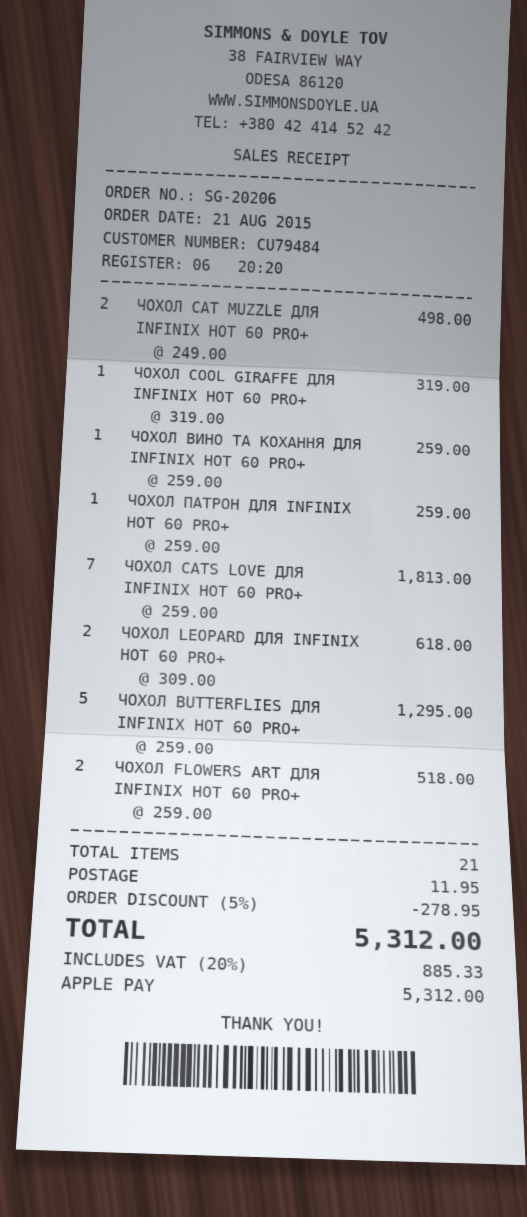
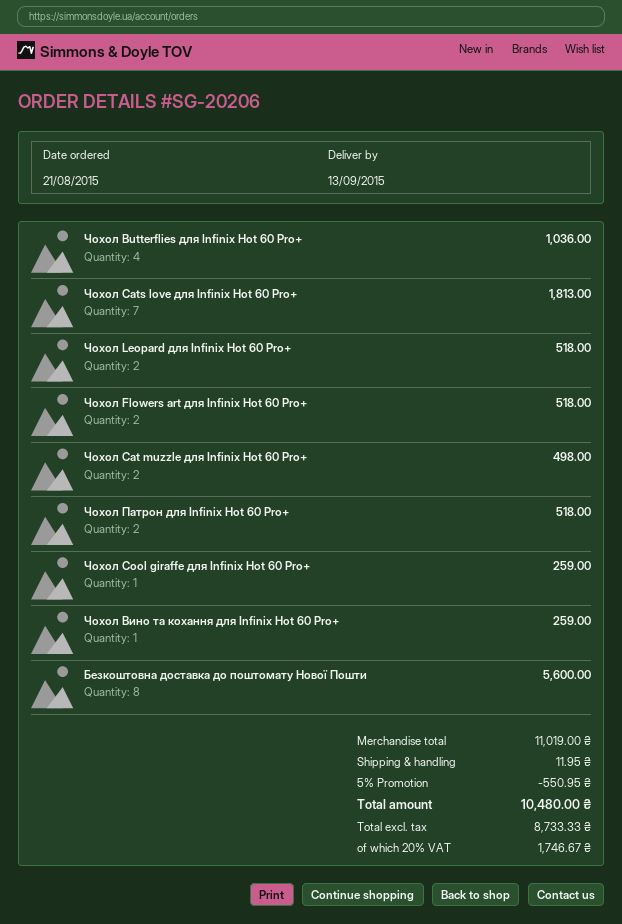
ЧОХОЛ COOL GIRAFFE ДЛЯ INFINIX HOT 60 PRO+: 1 for 319.00 -> 1 for 259.00
ЧОХОЛ ПАТРОН ДЛЯ INFINIX HOT 60 PRO+: 1 for 259.00 -> 2 for 518.00
ЧОХОЛ LEOPARD ДЛЯ INFINIX HOT 60 PRO+: 2 for 618.00 -> 2 for 518.00
ЧОХОЛ BUTTERFLIES ДЛЯ INFINIX HOT 60 PRO+: 5 for 1295.00 -> 4 for 1036.00
Безкоштовна доставка до поштомату Нової Пошти: none -> 8 for 5600.00
discount: 5% = 278.95 -> 5% = 550.95
tax: 20% = 885.33 -> 20% = 1746.67
total: 5312.00 -> 10480.00

